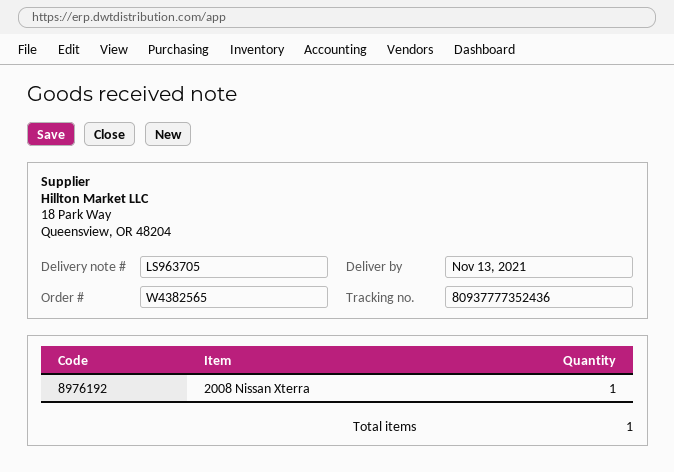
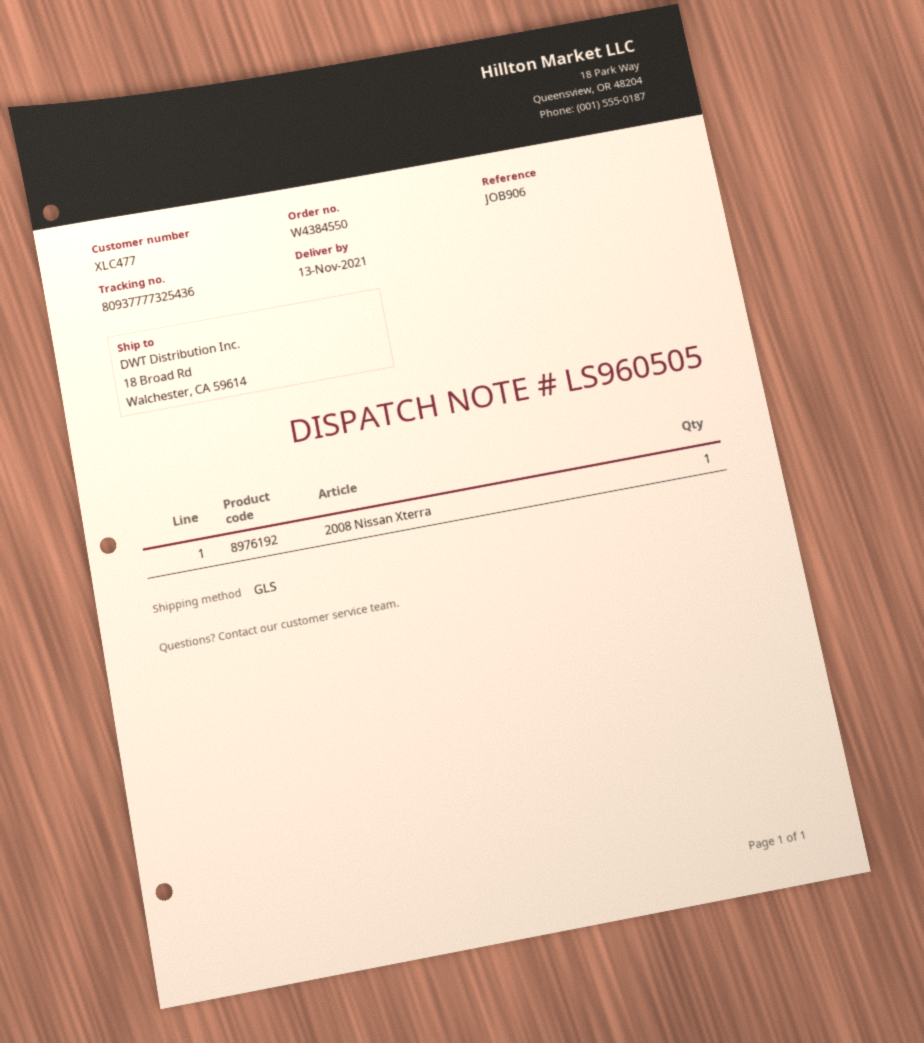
order number: W4382565 -> W4384550
delivery note number: LS963705 -> LS960505
tracking number: 80937777352436 -> 80937777325436

